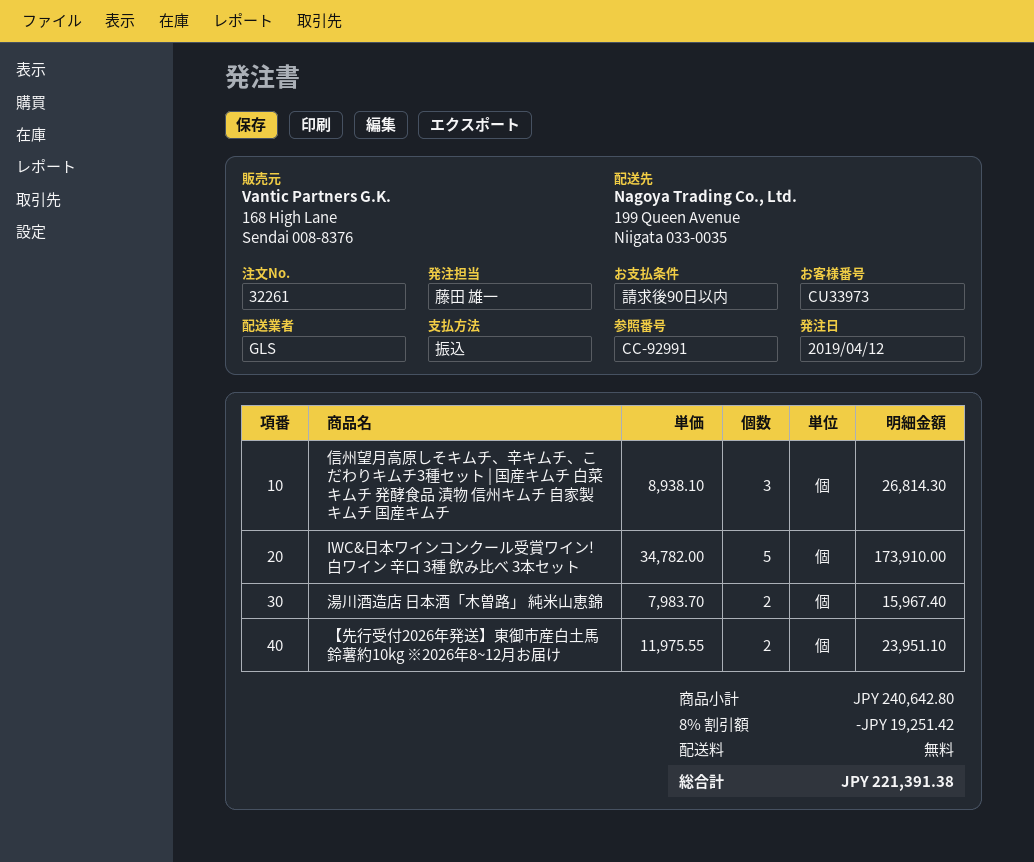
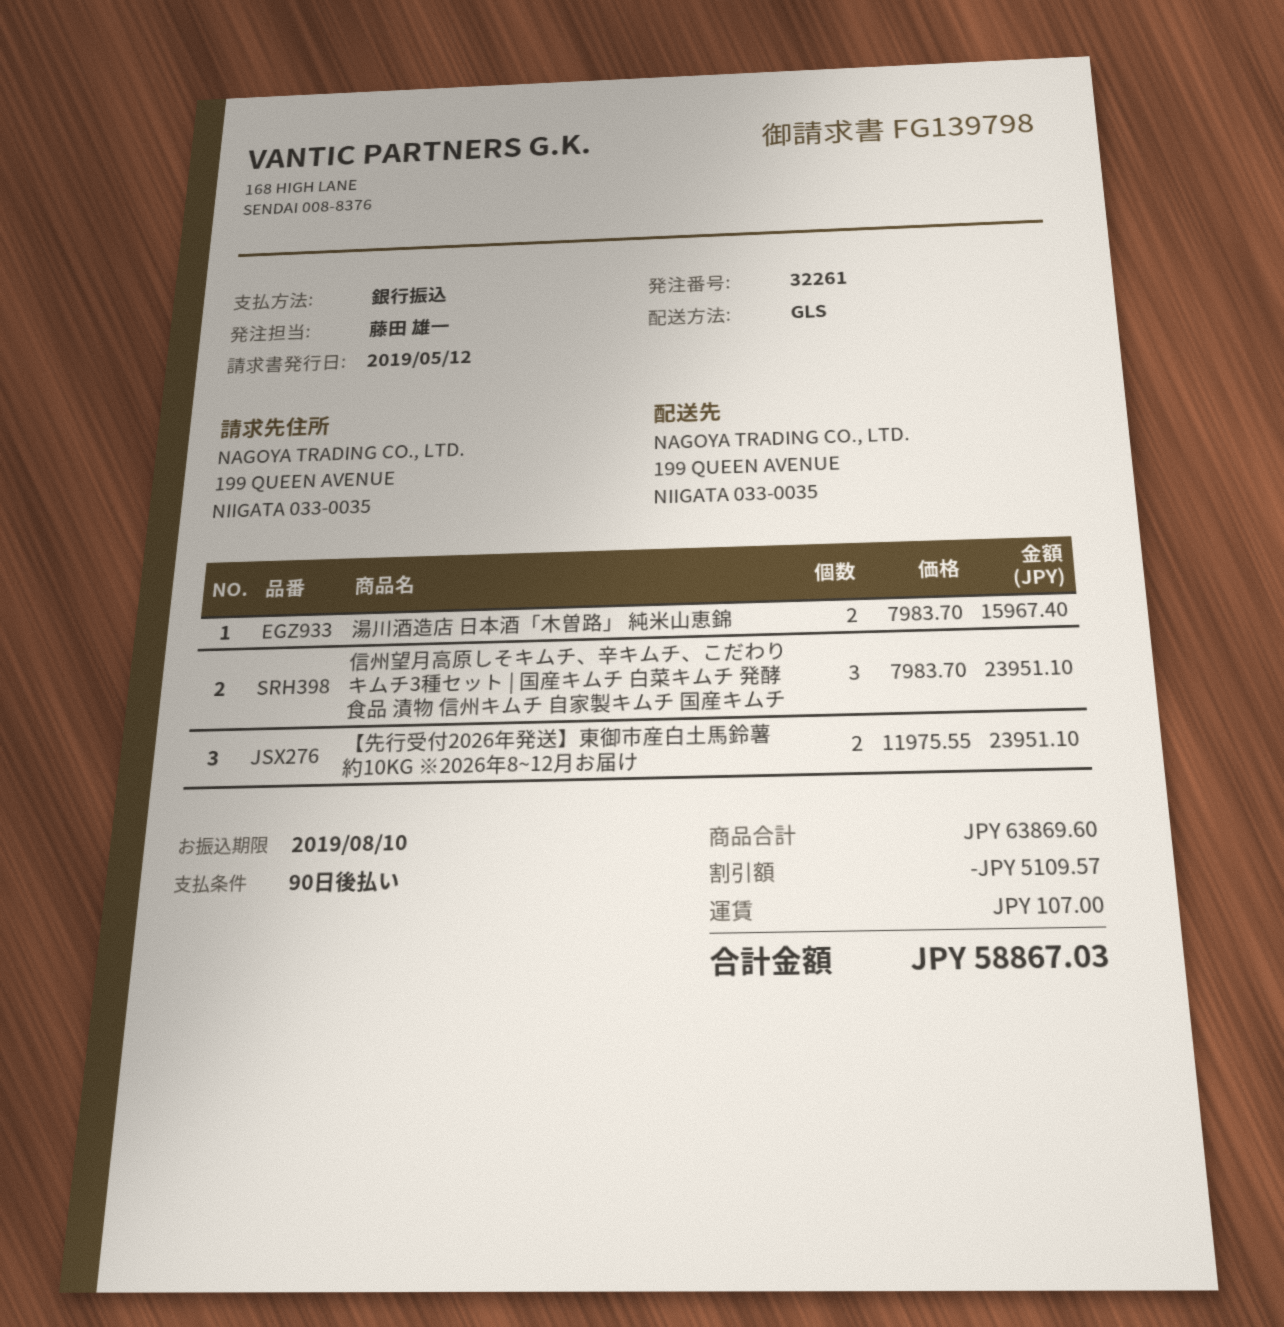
信州望月高原しそキムチ、辛キムチ、こだわりキムチ3種セット | 国産キムチ 白菜キムチ 発酵食品 漬物 信州キムチ 自家製キムチ 国産キムチ: 3 x 8938.10 = 26814.30 -> 3 x 7983.70 = 23951.10
IWC&日本ワインコンクール受賞ワイン!白ワイン 辛口 3種 飲み比べ 3本セット: 5 x 34782.00 = 173910.00 -> none
subtotal: 240642.80 -> 63869.60
discount: 19251.42 -> 5109.57
shipping: 0.00 -> 107.00
total: 221391.38 -> 58867.03

